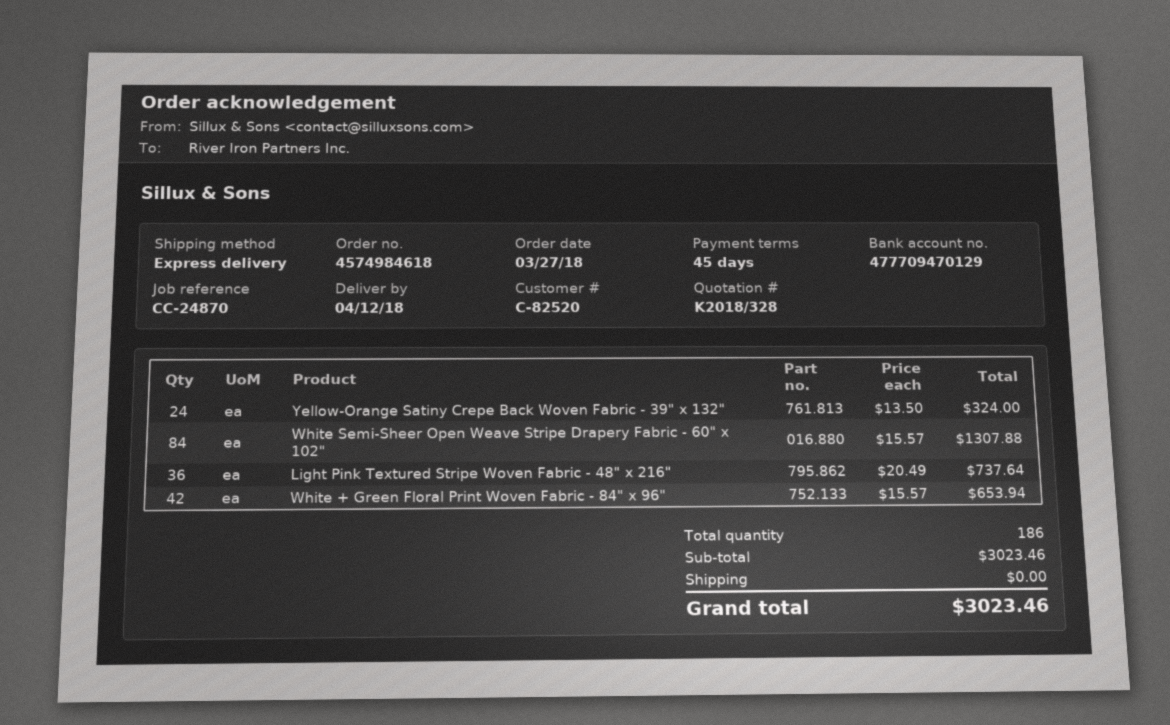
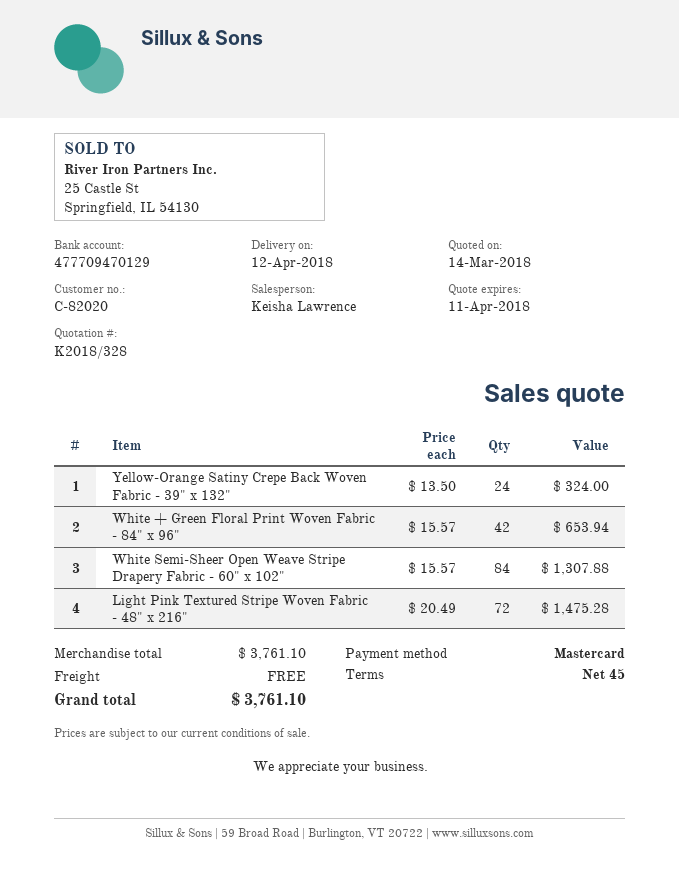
customer number: C-82520 -> C-82020
Light Pink Textured Stripe Woven Fabric - 48" x 216": 36 x 20.49 = 737.64 -> 72 x 20.49 = 1475.28
subtotal: 3023.46 -> 3761.10
total: 3023.46 -> 3761.10

